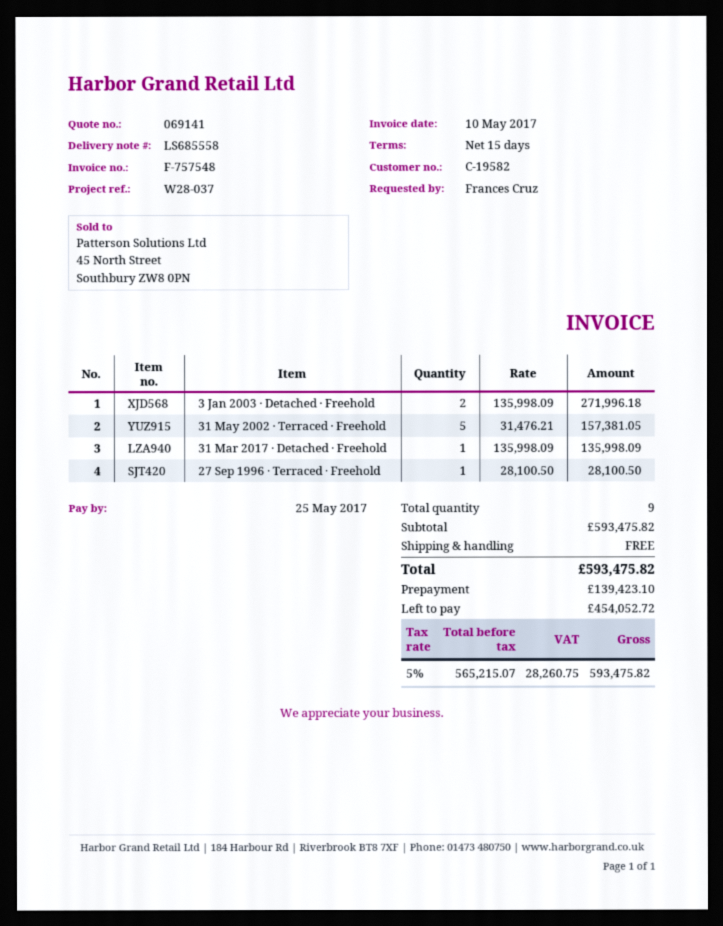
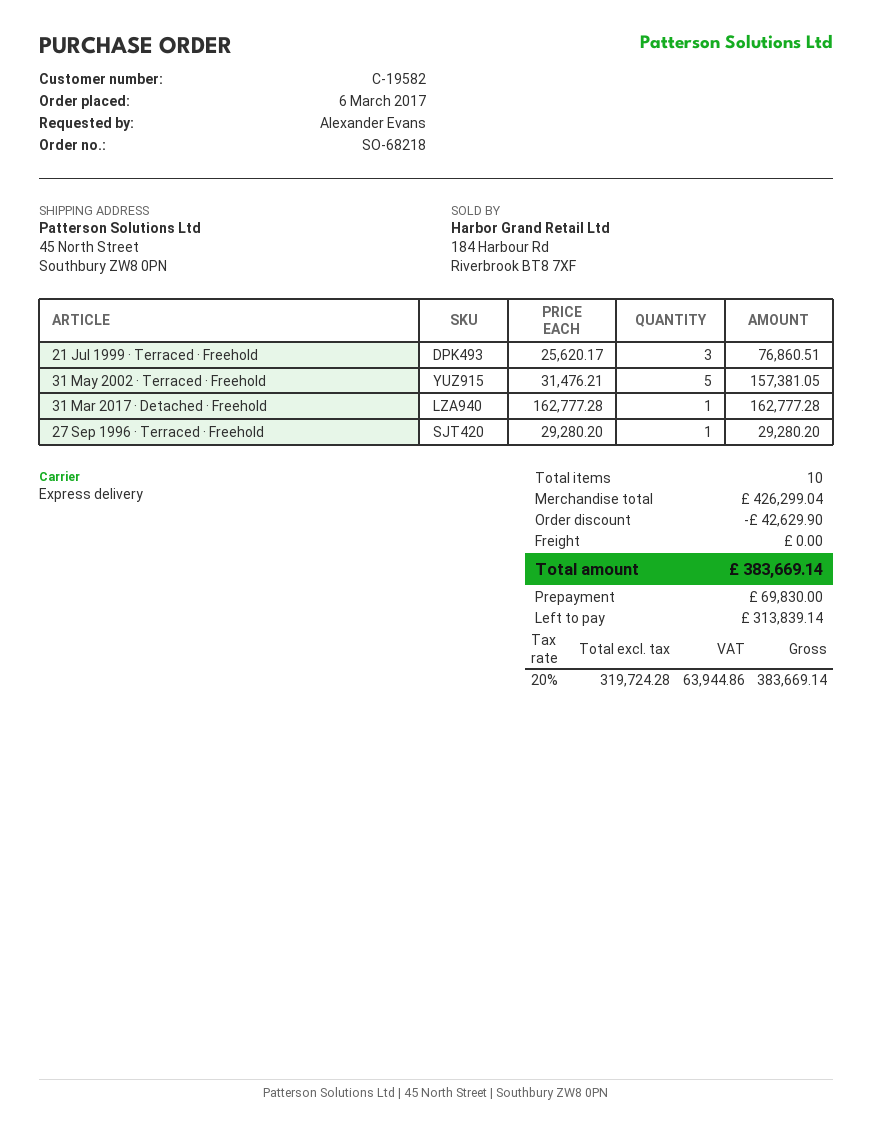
ordered by: Frances Cruz -> Alexander Evans
3 Jan 2003 · Detached · Freehold: 2 x 135998.09 = 271996.18 -> none
31 Mar 2017 · Detached · Freehold: 1 x 135998.09 = 135998.09 -> 1 x 162777.28 = 162777.28
27 Sep 1996 · Terraced · Freehold: 1 x 28100.50 = 28100.50 -> 1 x 29280.20 = 29280.20
21 Jul 1999 · Terraced · Freehold: none -> 3 x 25620.17 = 76860.51
total quantity: 9 -> 10
subtotal: 593475.82 -> 426299.04
discount: none -> 42629.90
net: 565215.07 -> 319724.28
tax: 5% = 28260.75 -> 20% = 63944.86
total: 593475.82 -> 383669.14
deposit: 139423.10 -> 69830.00
balance: 454052.72 -> 313839.14

